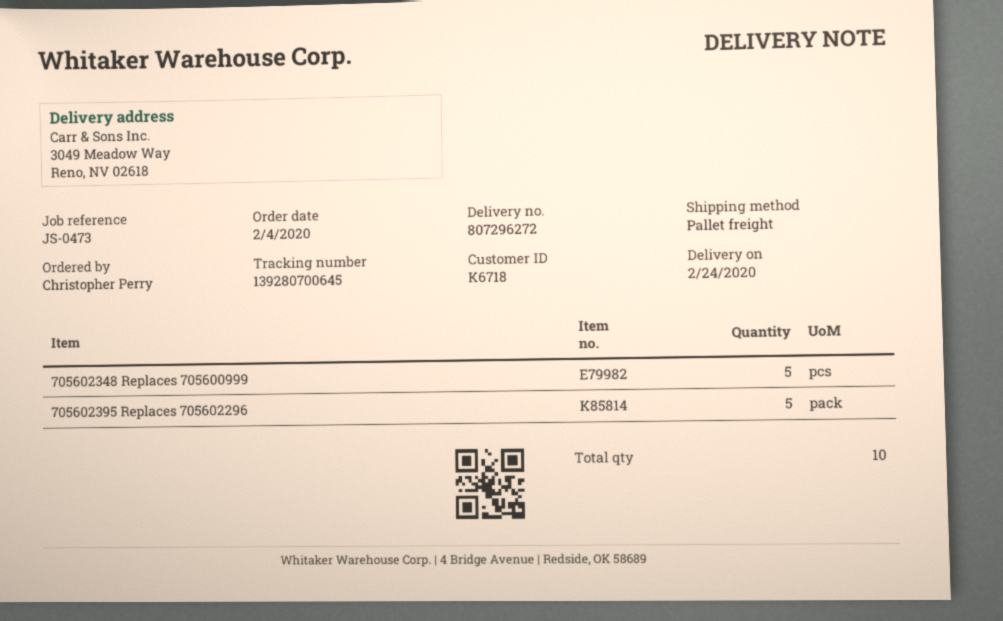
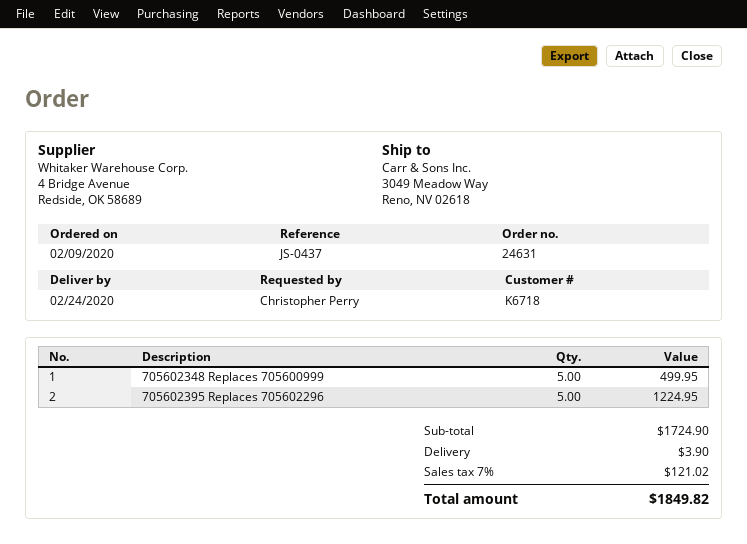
order date: 2020-02-04 -> 2020-02-09
reference: JS-0473 -> JS-0437

